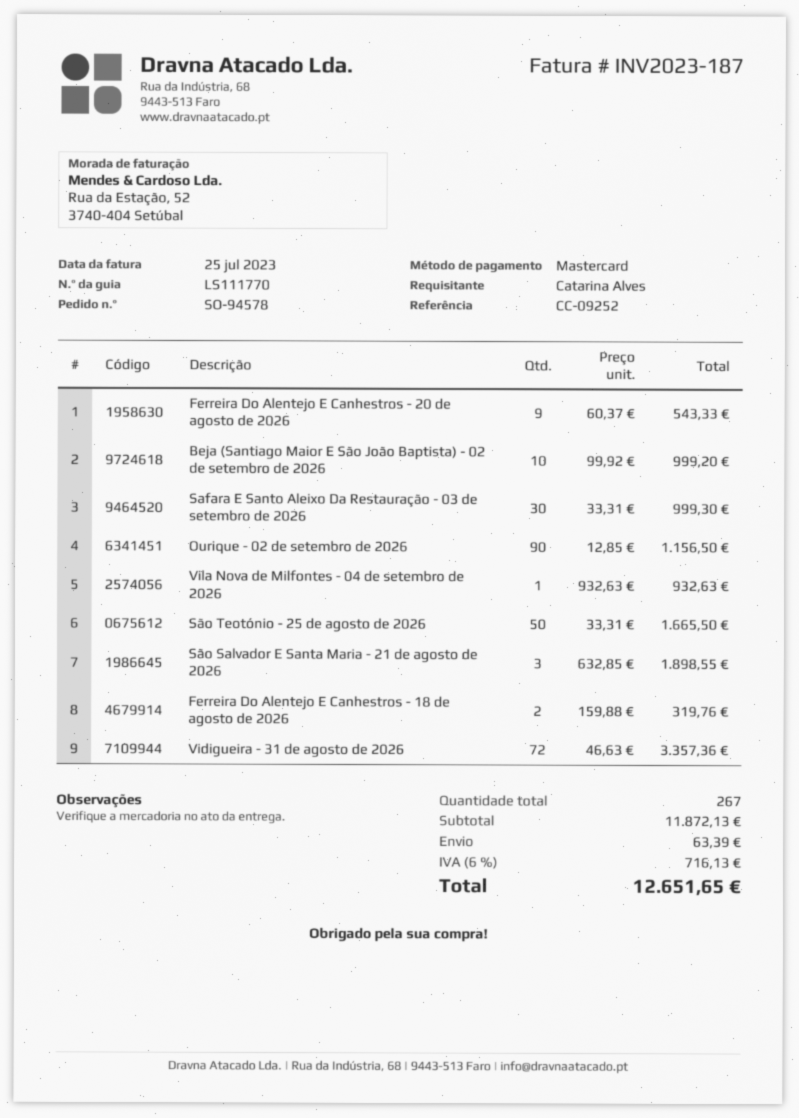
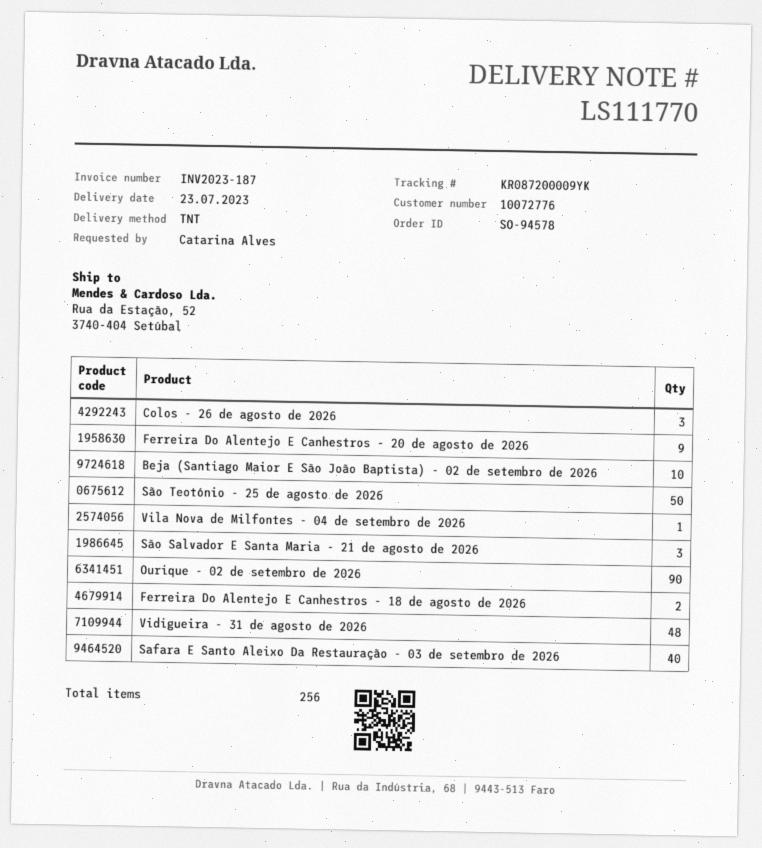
Safara E Santo Aleixo Da Restauração - 03 de setembro de 2026: 30 -> 40
Vidigueira - 31 de agosto de 2026: 72 -> 48
Colos - 26 de agosto de 2026: none -> 3
total quantity: 267 -> 256

